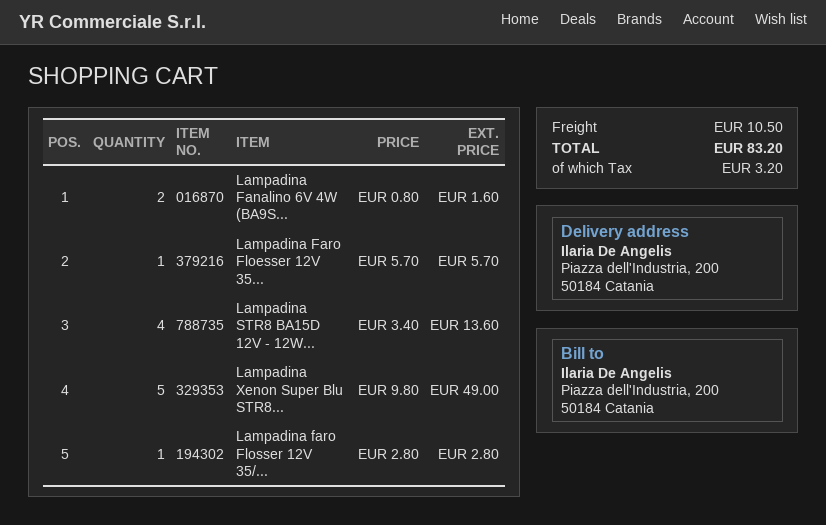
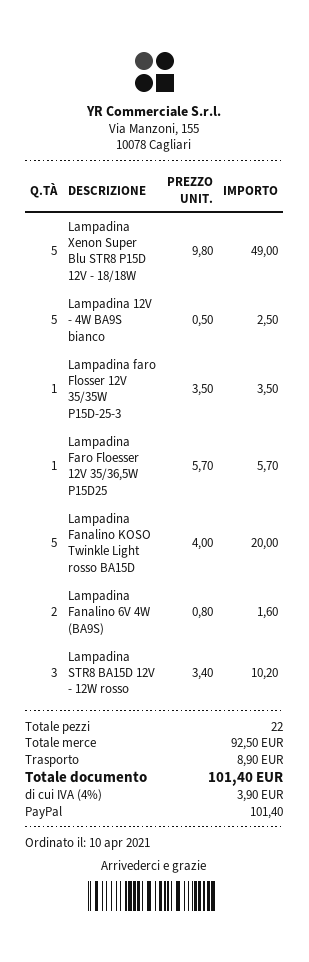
Lampadina STR8 BA15D 12V - 12W...: 4 x 3.40 = 13.60 -> 3 x 3.40 = 10.20
Lampadina faro Flosser 12V 35/...: 1 x 2.80 = 2.80 -> 1 x 3.50 = 3.50
Lampadina 12V - 4W BA9S bianco: none -> 5 x 0.50 = 2.50
Lampadina Fanalino KOSO Twinkle Light rosso BA15D: none -> 5 x 4.00 = 20.00
shipping: 10.50 -> 8.90
tax: 3.20 -> 3.90
total: 83.20 -> 101.40

